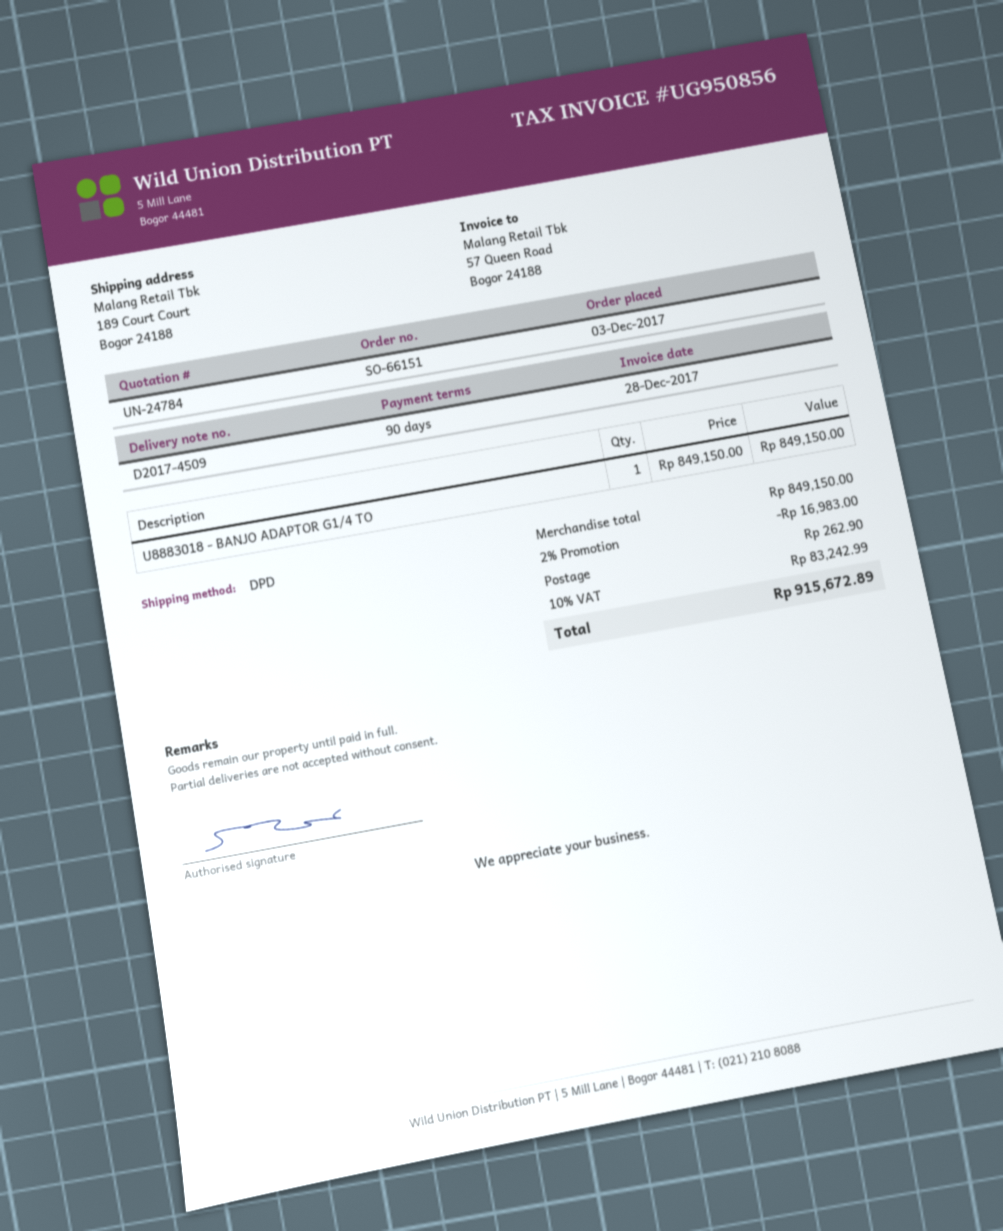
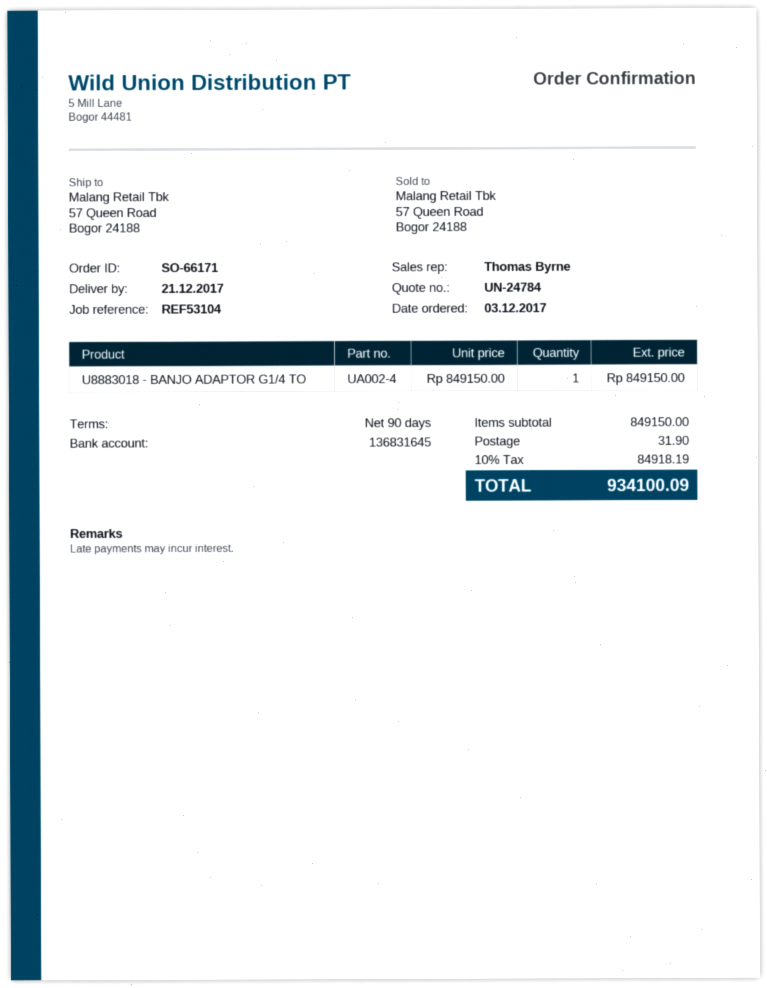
order number: SO-66151 -> SO-66171
ship to: 189 Court Court, Bogor 24188 -> 57 Queen Road, Bogor 24188
discount: 2% = 16983.00 -> none
shipping: 262.90 -> 31.90
tax: 10% = 83242.99 -> 10% = 84918.19
total: 915672.89 -> 934100.09

